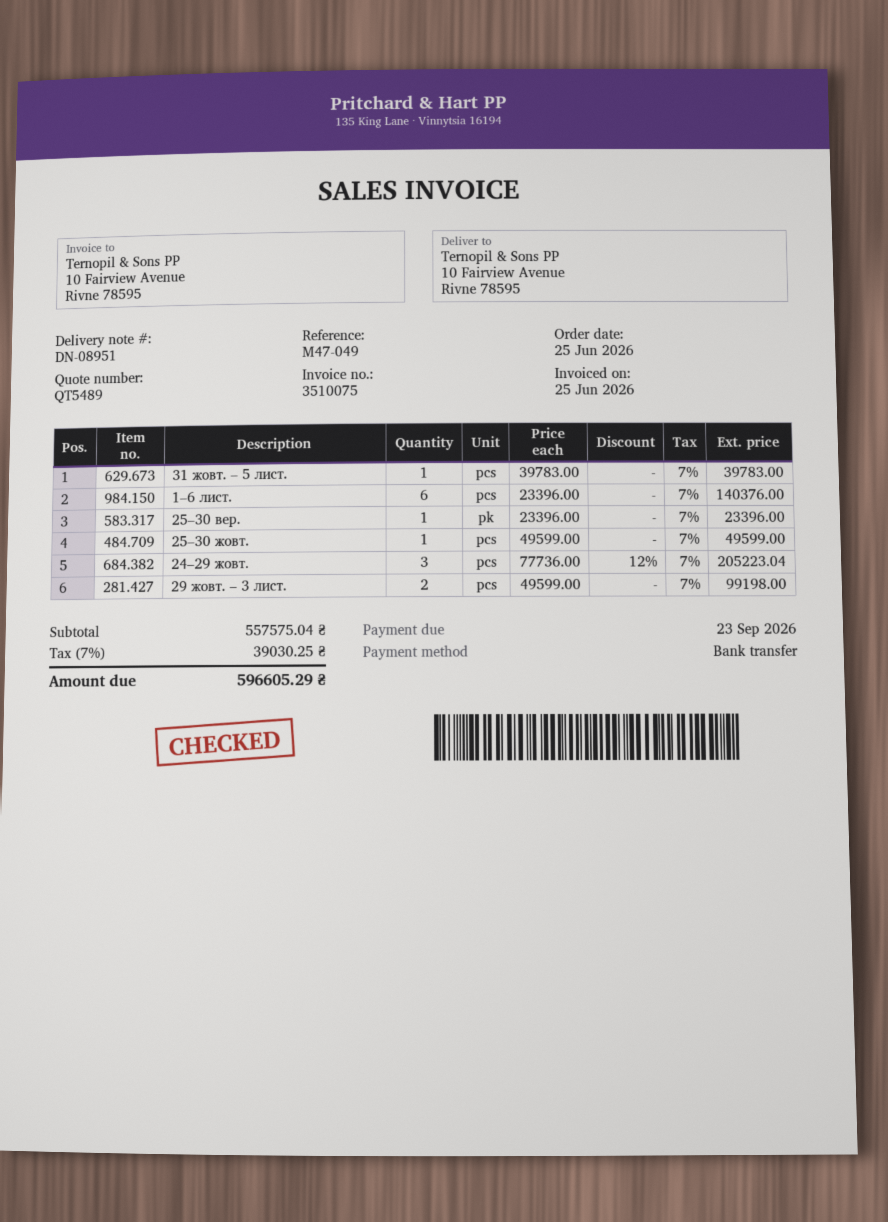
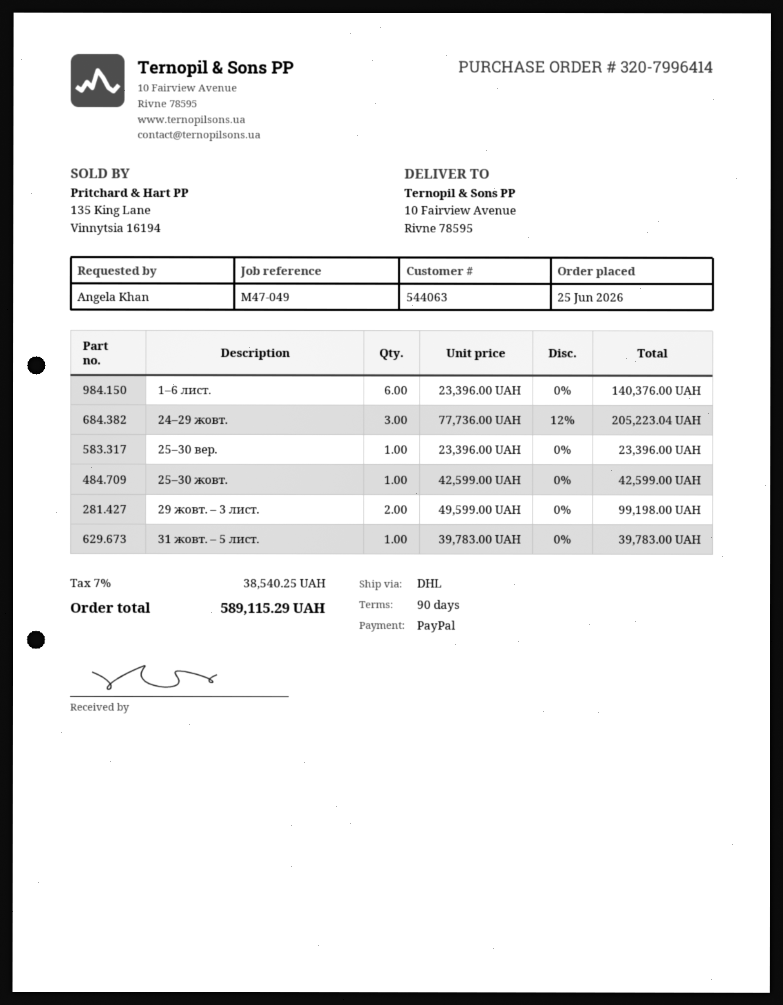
payment method: bank transfer -> PayPal
25–30 жовт.: 1 x 49599.00 = 49599.00 -> 1 x 42599.00 = 42599.00
tax: 7% = 39030.25 -> 7% = 38540.25
total: 596605.29 -> 589115.29

